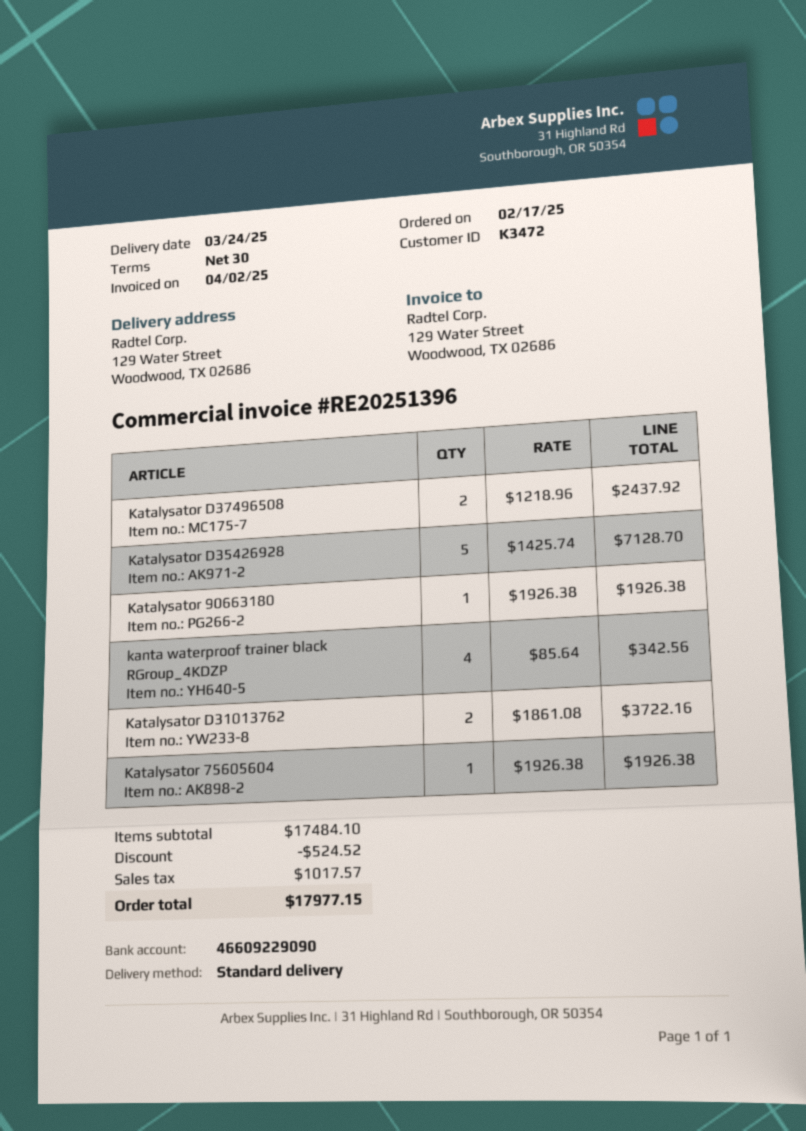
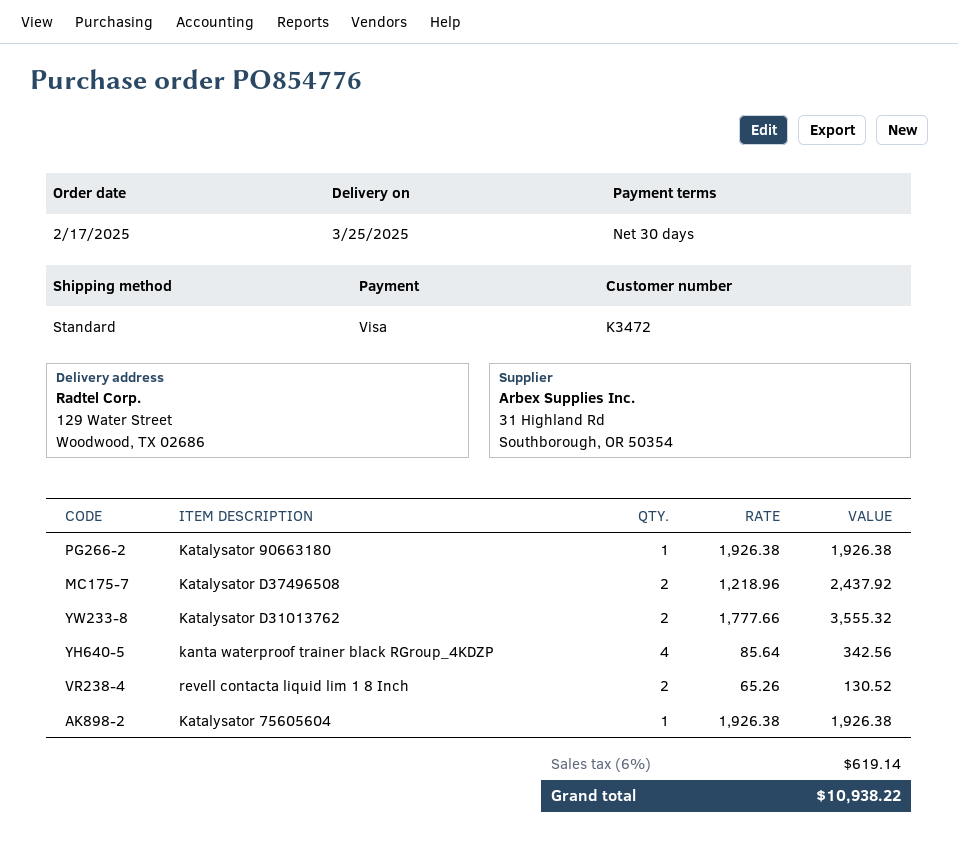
delivery date: 2025-03-24 -> 2025-03-25
Katalysator D35426928: 5 x 1425.74 = 7128.70 -> none
Katalysator D31013762: 2 x 1861.08 = 3722.16 -> 2 x 1777.66 = 3555.32
revell contacta liquid lim 1 8 Inch: none -> 2 x 65.26 = 130.52
discount: 524.52 -> none
tax: 1017.57 -> 619.14
total: 17977.15 -> 10938.22

